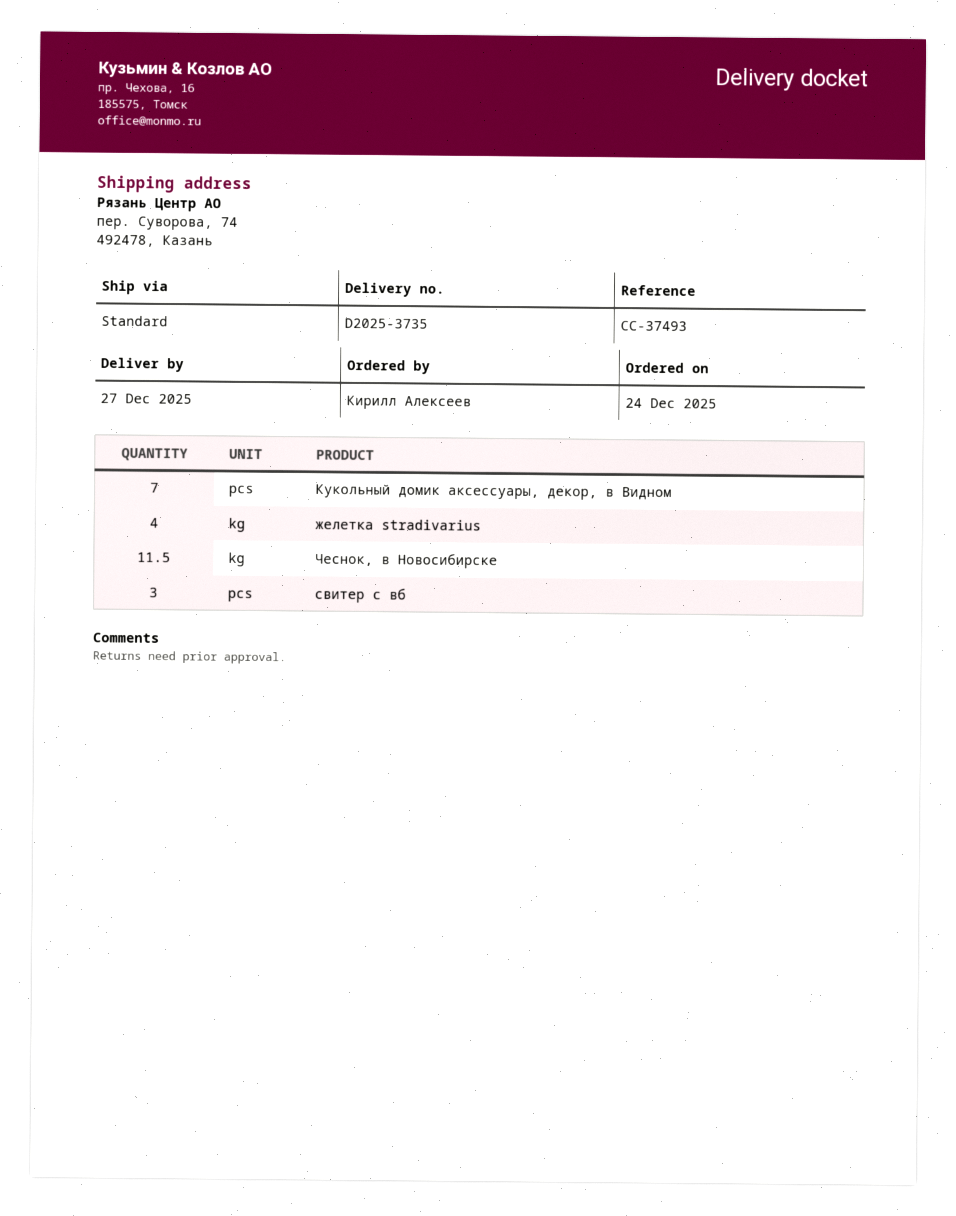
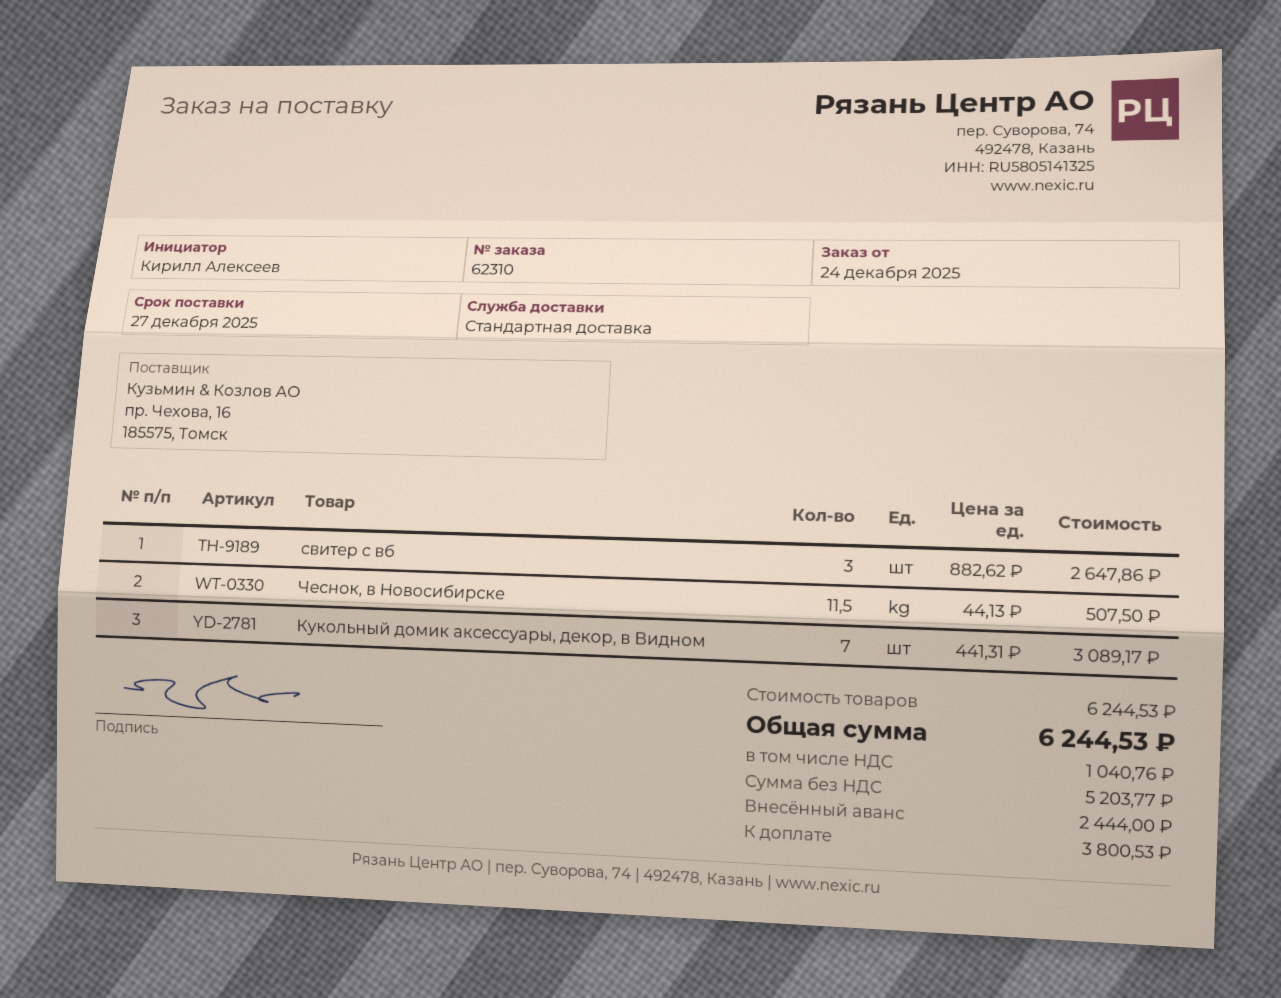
желетка stradivarius: 4 -> none

